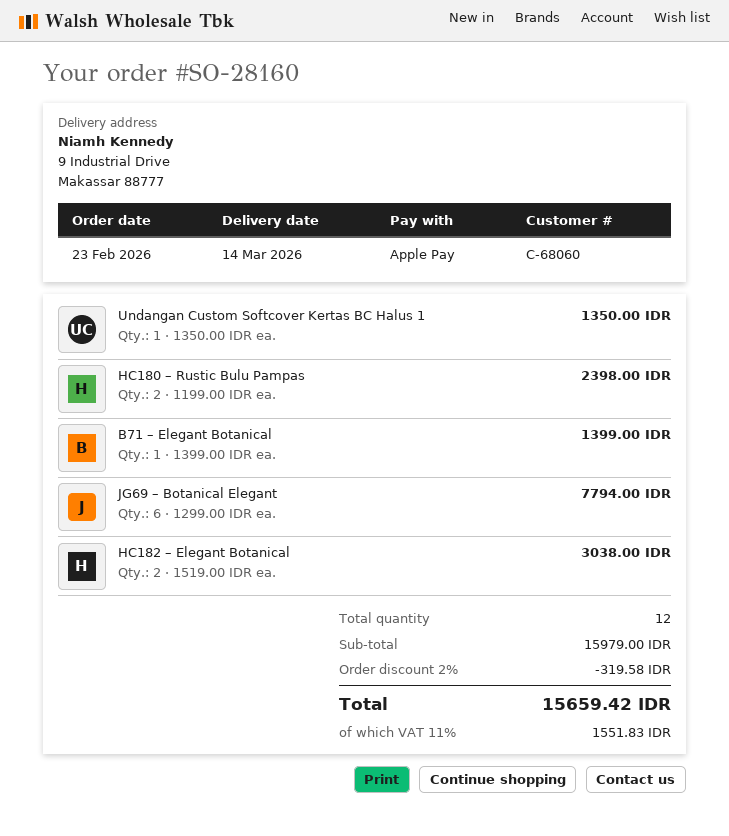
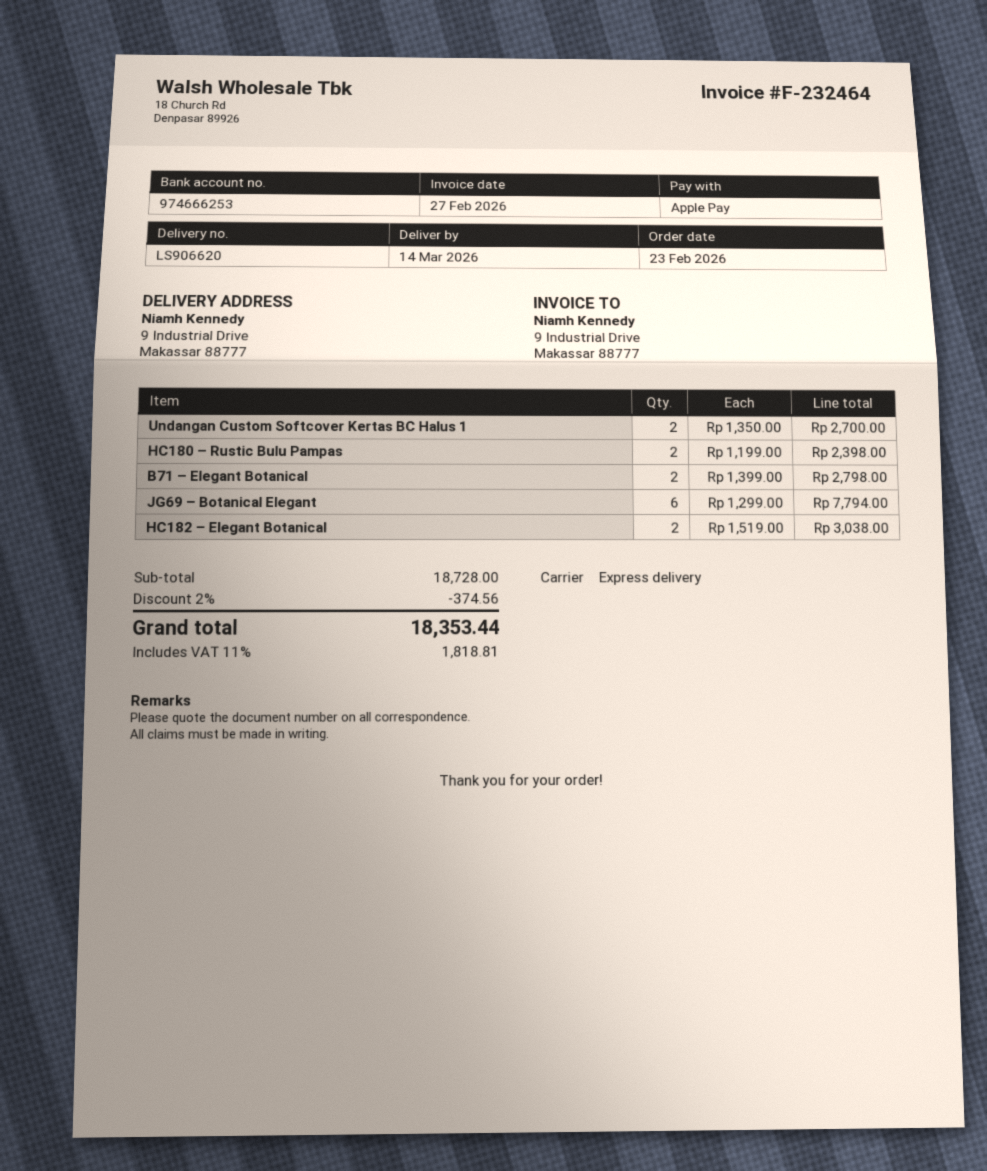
Undangan Custom Softcover Kertas BC Halus 1: 1 x 1350.00 = 1350.00 -> 2 x 1350.00 = 2700.00
B71 – Elegant Botanical: 1 x 1399.00 = 1399.00 -> 2 x 1399.00 = 2798.00
subtotal: 15979.00 -> 18728.00
discount: 2% = 319.58 -> 2% = 374.56
tax: 11% = 1551.83 -> 11% = 1818.81
total: 15659.42 -> 18353.44

